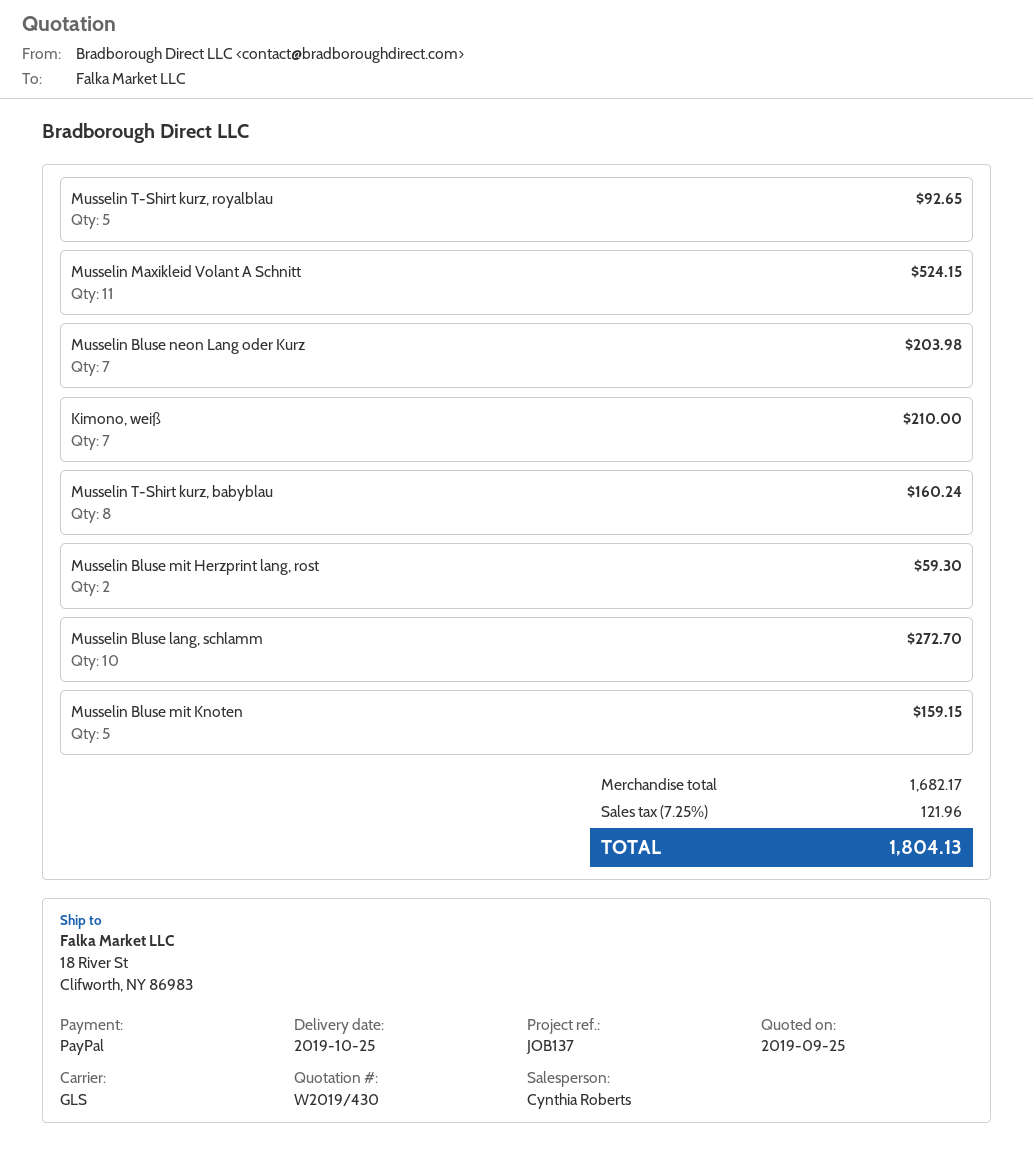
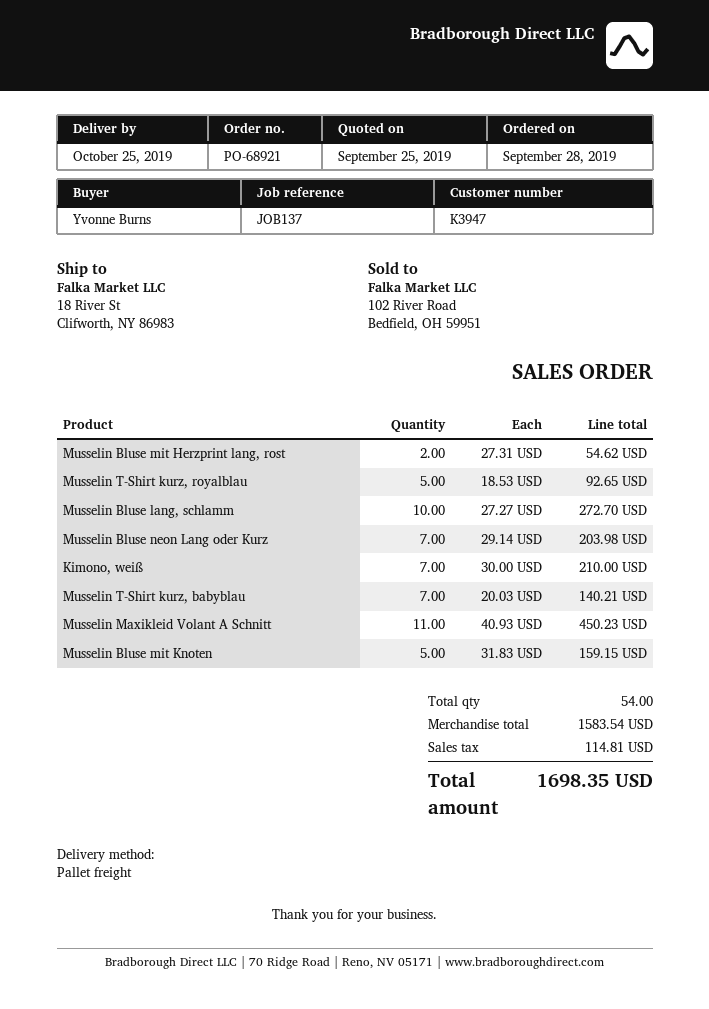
shipping method: GLS -> pallet freight
Musselin Maxikleid Volant A Schnitt: 11 for 524.15 -> 11 for 450.23
Musselin T-Shirt kurz, babyblau: 8 for 160.24 -> 7 for 140.21
Musselin Bluse mit Herzprint lang, rost: 2 for 59.30 -> 2 for 54.62
subtotal: 1682.17 -> 1583.54
tax: 121.96 -> 114.81
total: 1804.13 -> 1698.35

